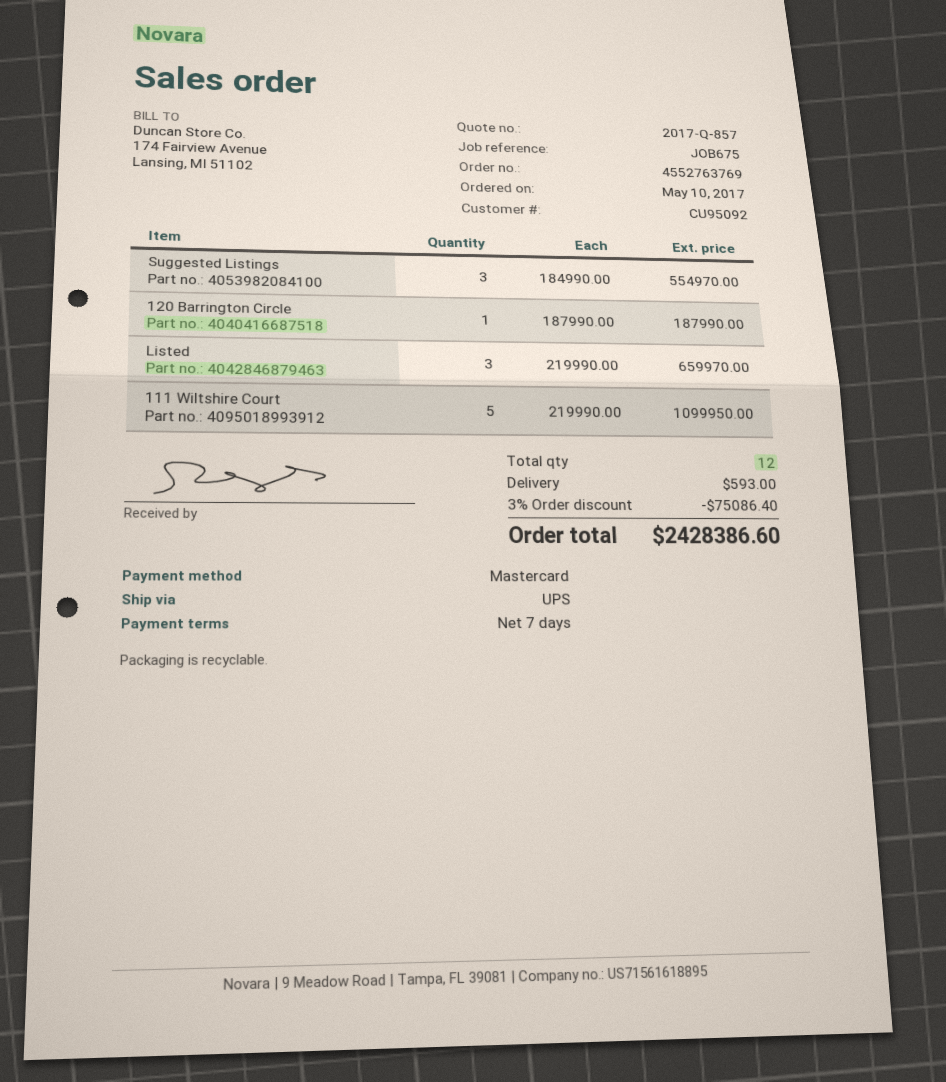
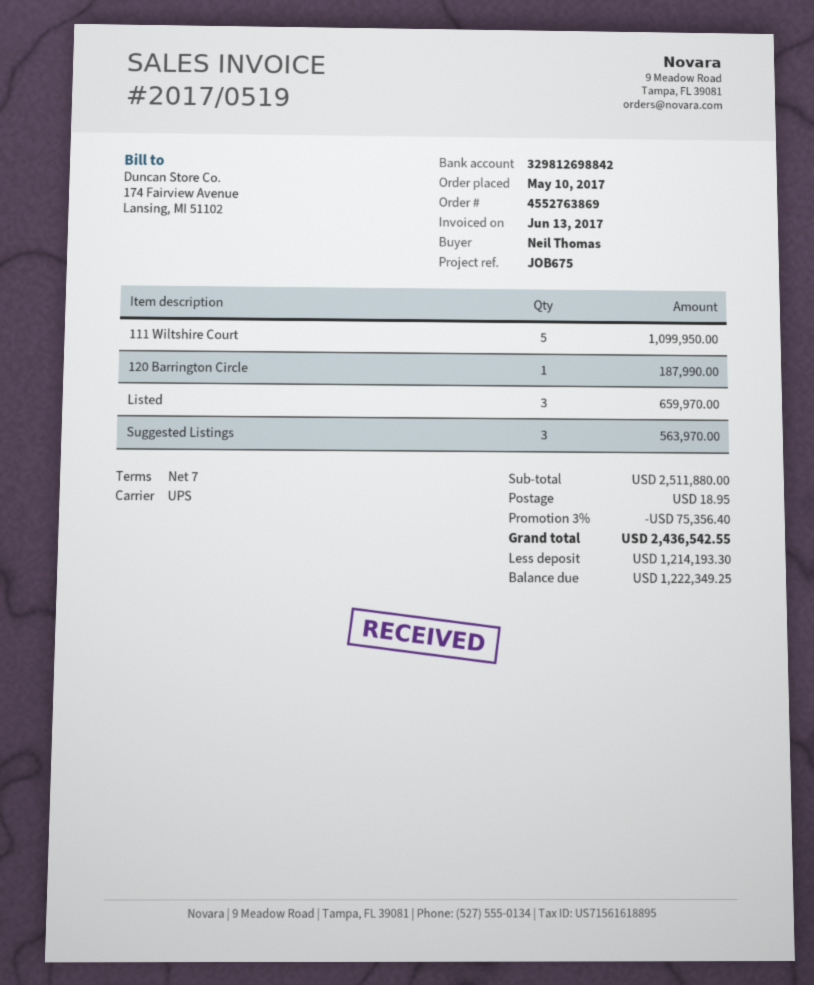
order number: 4552763769 -> 4552763869
Suggested Listings: 3 for 554970.00 -> 3 for 563970.00
discount: 3% = 75086.40 -> 3% = 75356.40
shipping: 593.00 -> 18.95
total: 2428386.60 -> 2436542.55

